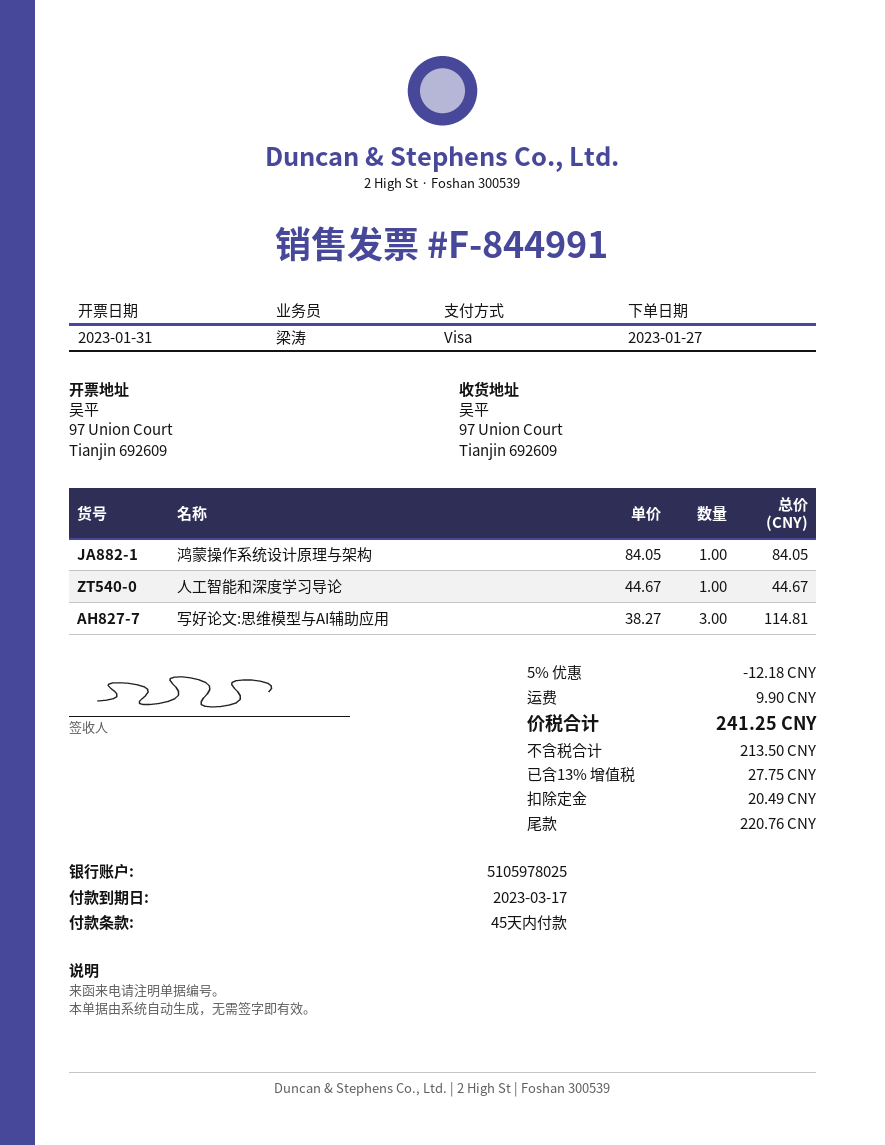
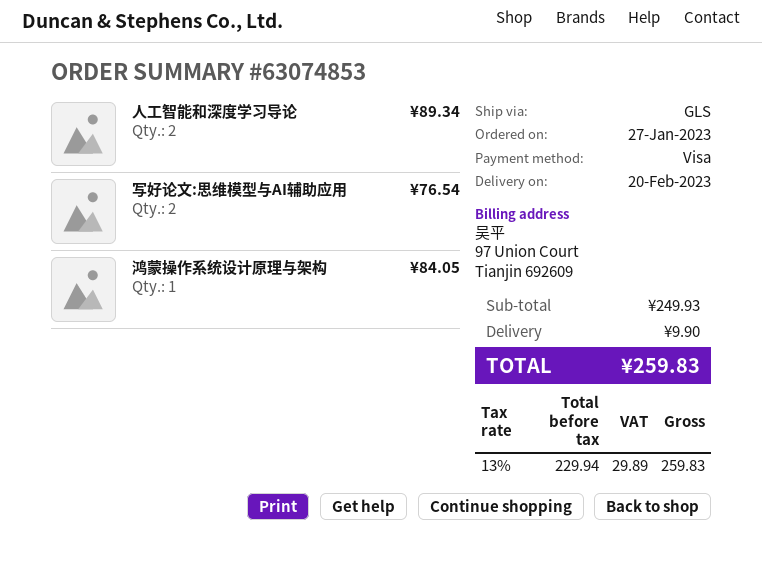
人工智能和深度学习导论: 1 for 44.67 -> 2 for 89.34
写好论文:思维模型与AI辅助应用: 3 for 114.81 -> 2 for 76.54
discount: 5% = 12.18 -> none
net: 213.50 -> 229.94
tax: 13% = 27.75 -> 13% = 29.89
total: 241.25 -> 259.83

